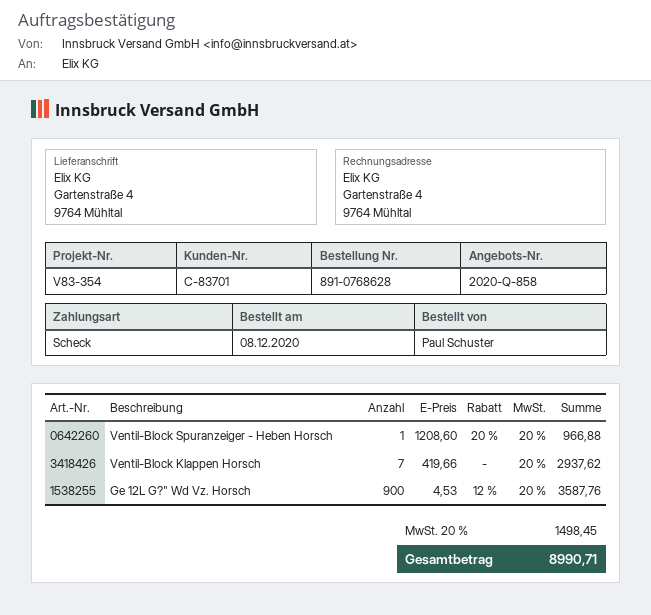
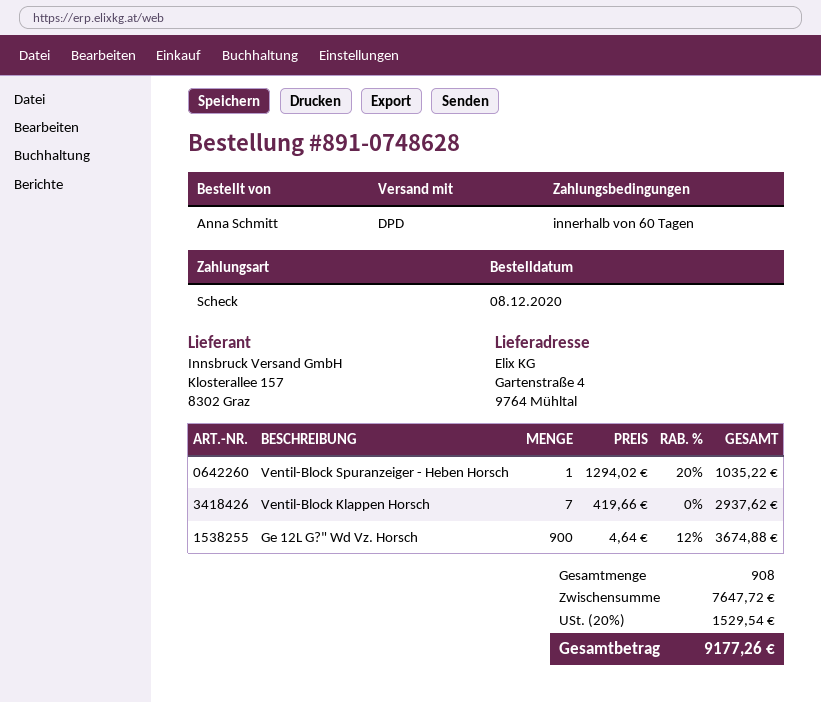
order number: 891-0768628 -> 891-0748628
ordered by: Paul Schuster -> Anna Schmitt
Ventil-Block Spuranzeiger - Heben Horsch: 1 x 1208.60 - 20% = 966.88 -> 1 x 1294.02 - 20% = 1035.22
Ge 12L G?" Wd Vz. Horsch: 900 x 4.53 - 12% = 3587.76 -> 900 x 4.64 - 12% = 3674.88
tax: 20% = 1498.45 -> 20% = 1529.54
total: 8990.71 -> 9177.26

